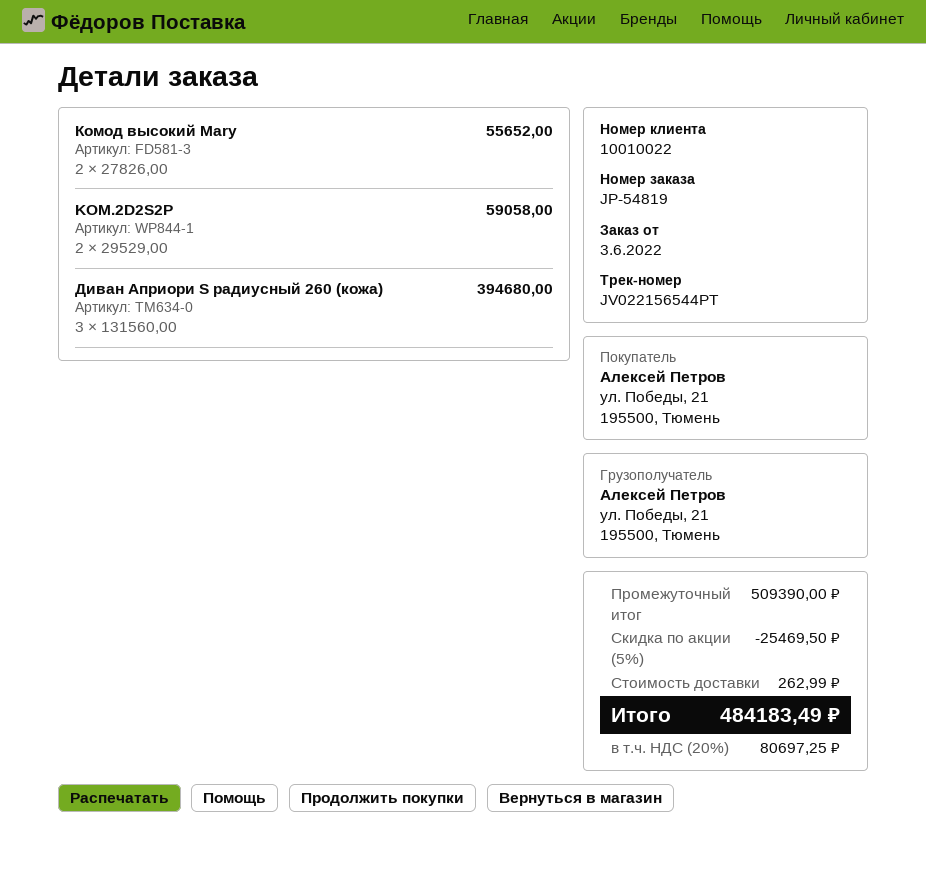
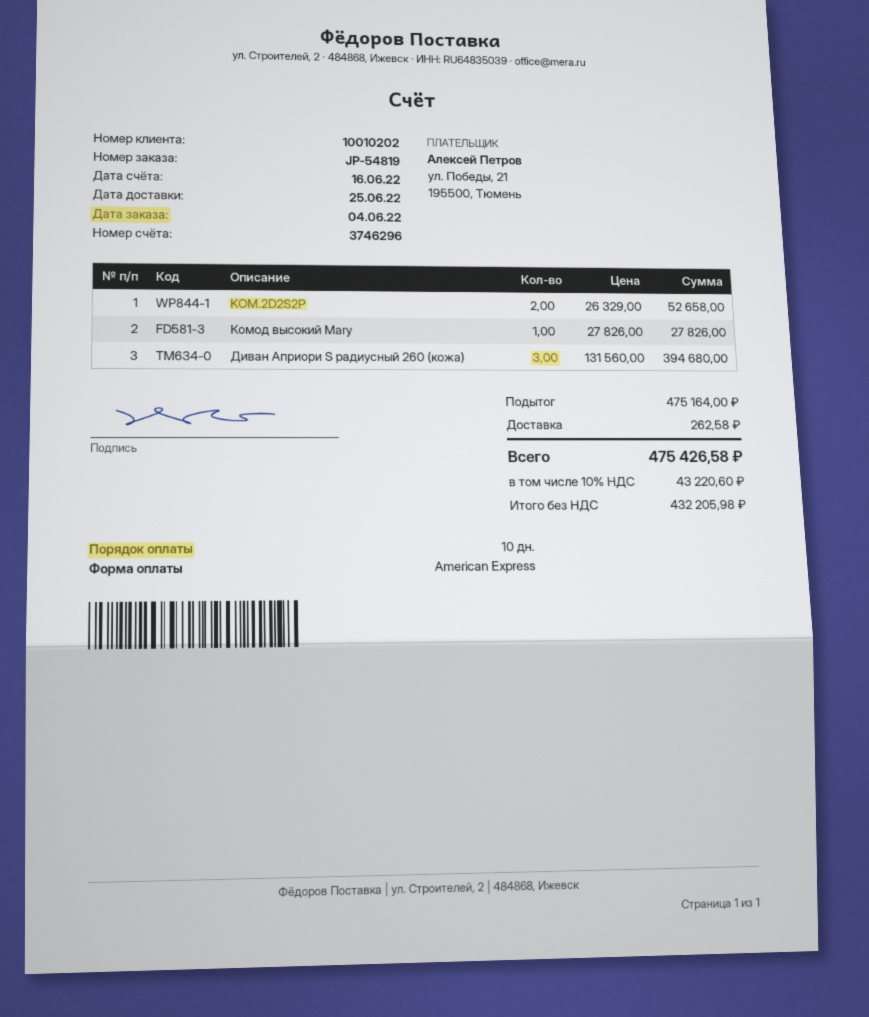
order date: 2022-06-03 -> 2022-06-04
customer number: 10010022 -> 10010202
Комод высокий Mary: 2 x 27826.00 = 55652.00 -> 1 x 27826.00 = 27826.00
KOM.2D2S2P: 2 x 29529.00 = 59058.00 -> 2 x 26329.00 = 52658.00
subtotal: 509390.00 -> 475164.00
discount: 5% = 25469.50 -> none
shipping: 262.99 -> 262.58
tax: 20% = 80697.25 -> 10% = 43220.60
total: 484183.49 -> 475426.58

